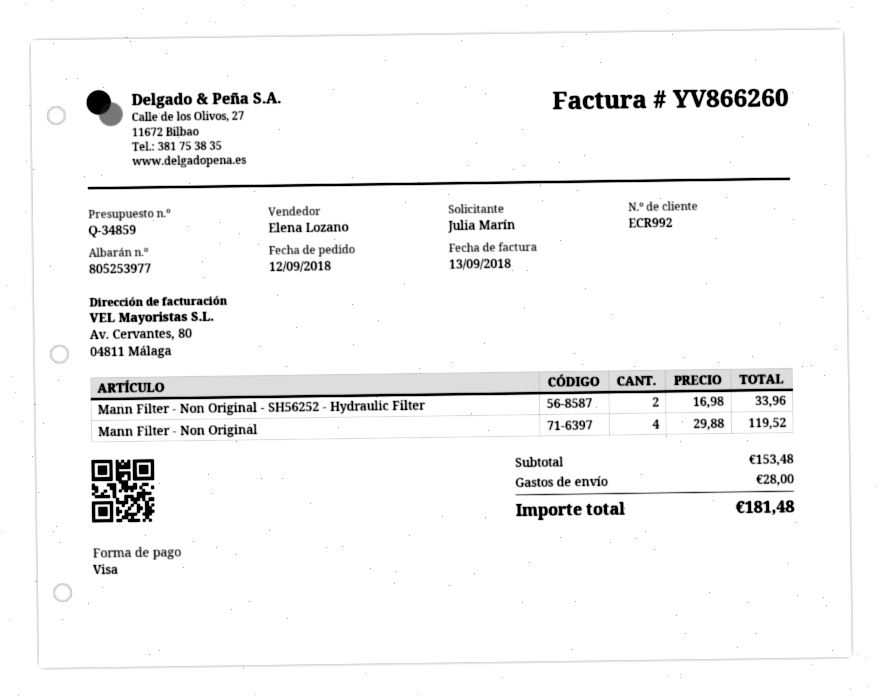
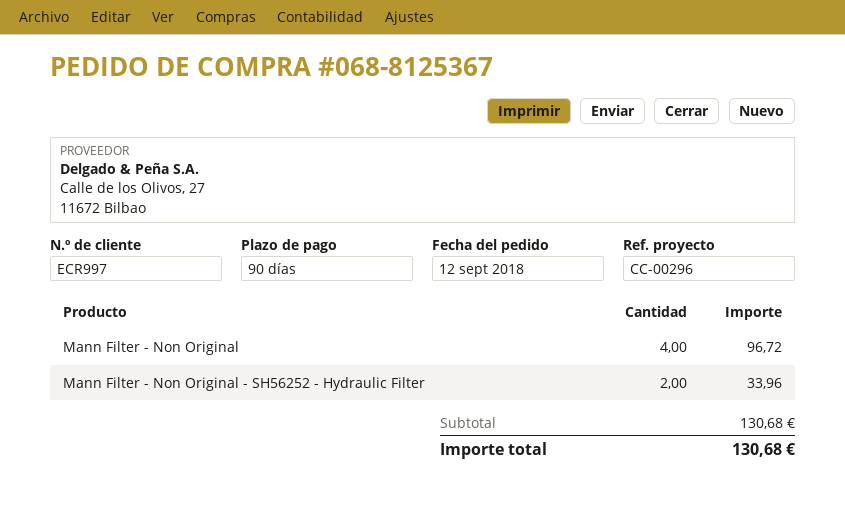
customer number: ECR992 -> ECR997
Mann Filter - Non Original: 4 for 119.52 -> 4 for 96.72
subtotal: 153.48 -> 130.68
shipping: 28.00 -> none
total: 181.48 -> 130.68

